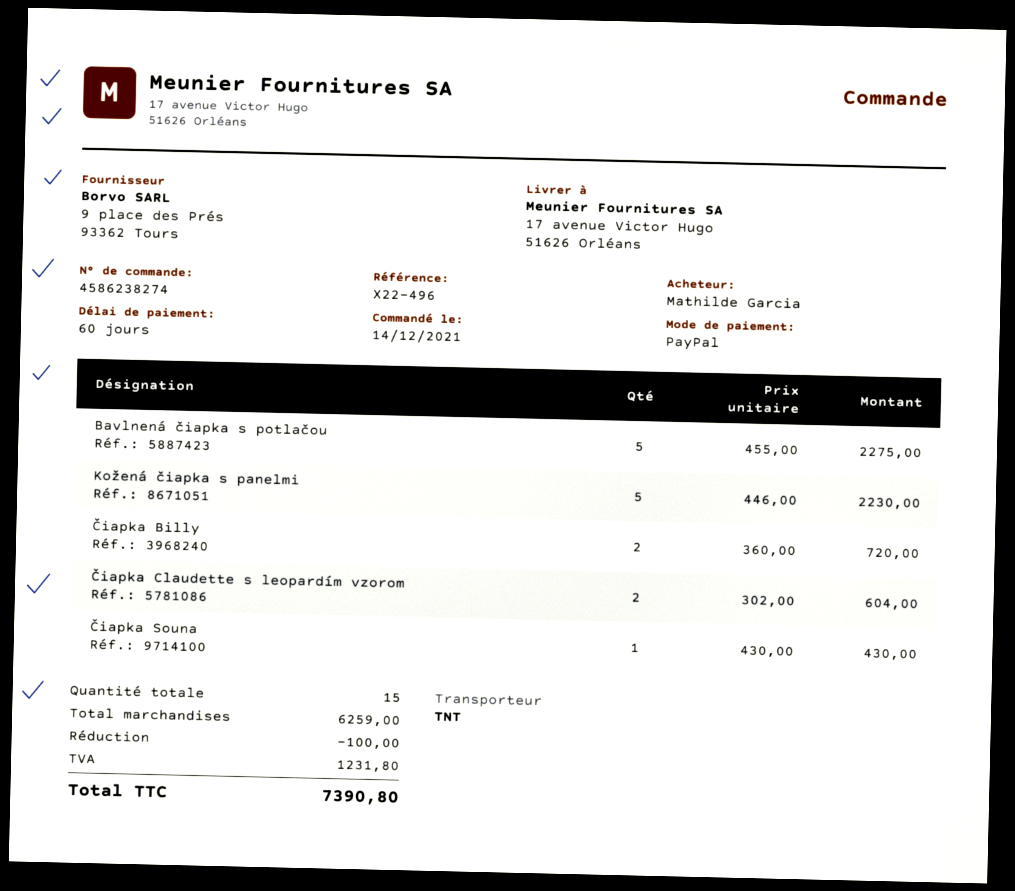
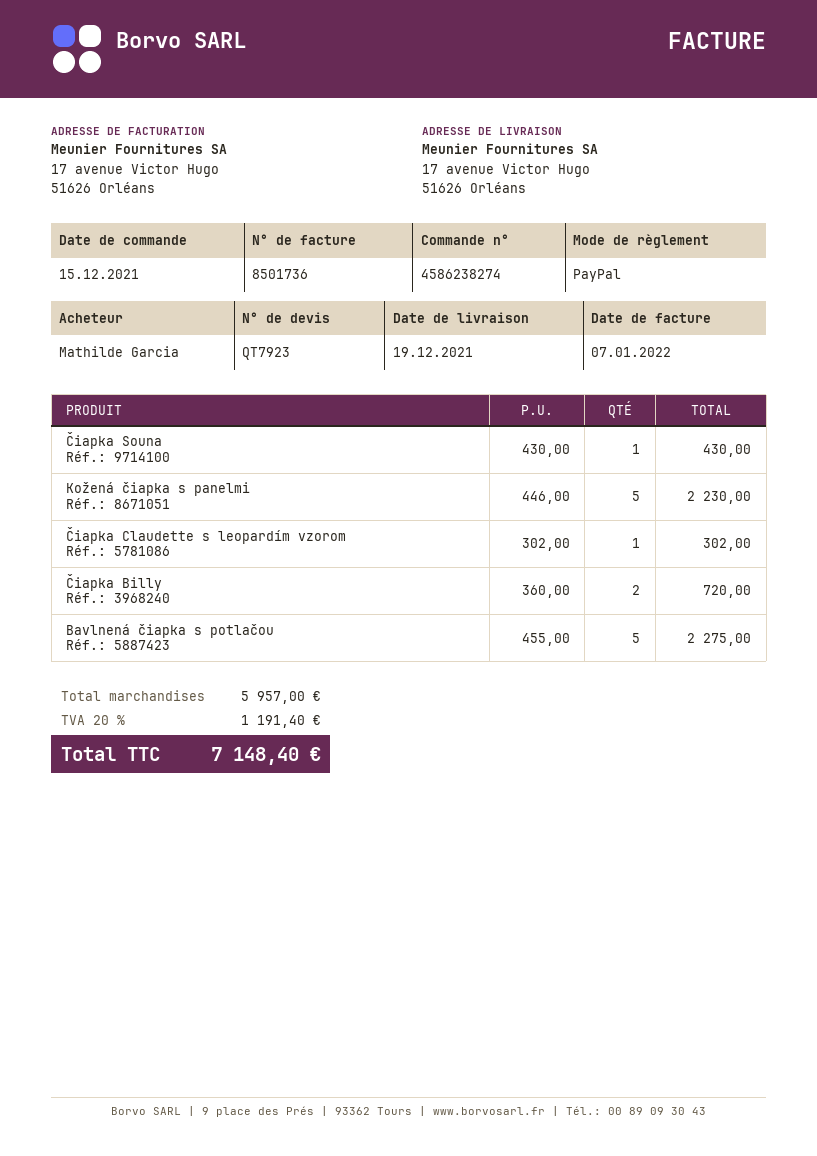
order date: 2021-12-14 -> 2021-12-15
Čiapka Claudette s leopardím vzorom: 2 x 302.00 = 604.00 -> 1 x 302.00 = 302.00
subtotal: 6259.00 -> 5957.00
discount: 100.00 -> none
tax: 1231.80 -> 1191.40
total: 7390.80 -> 7148.40

